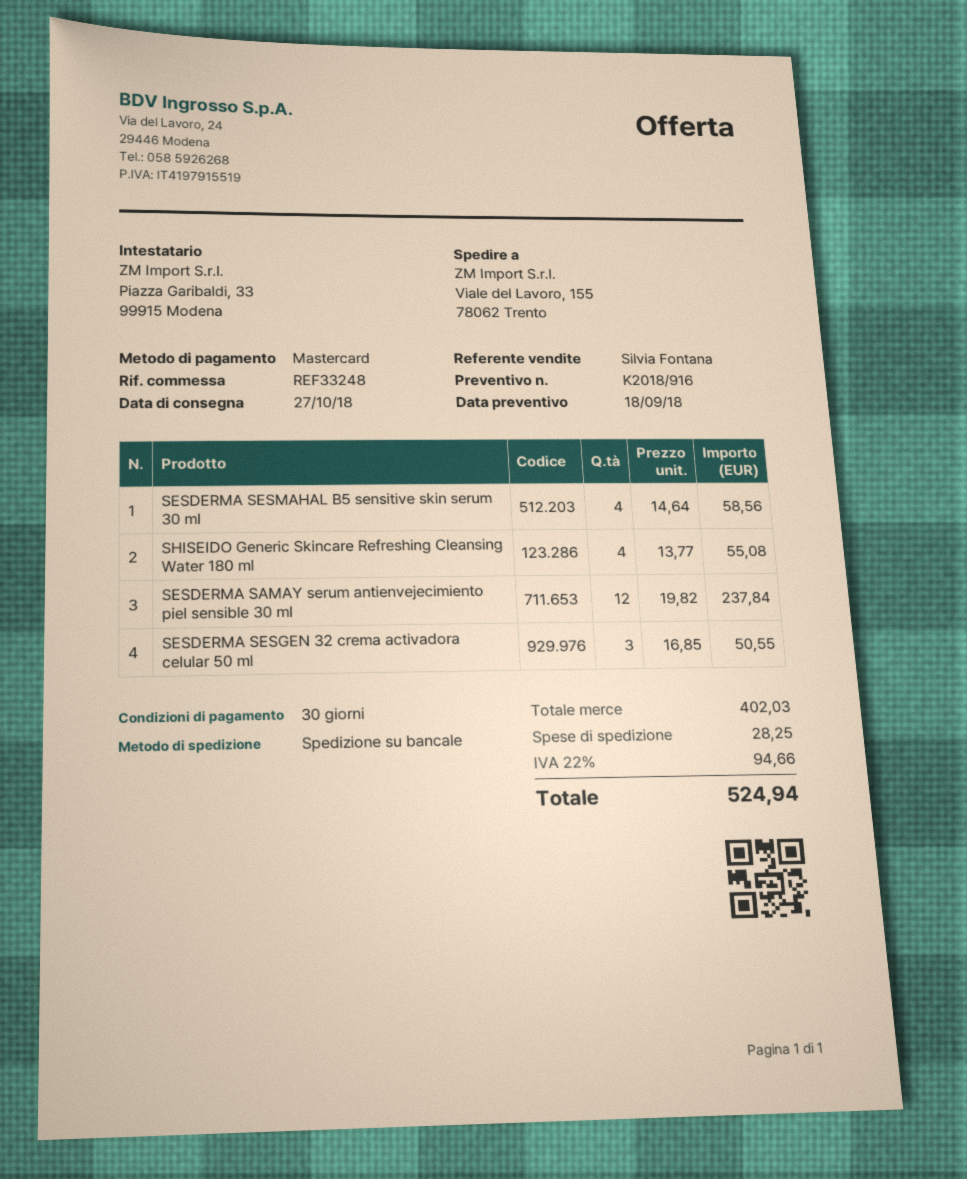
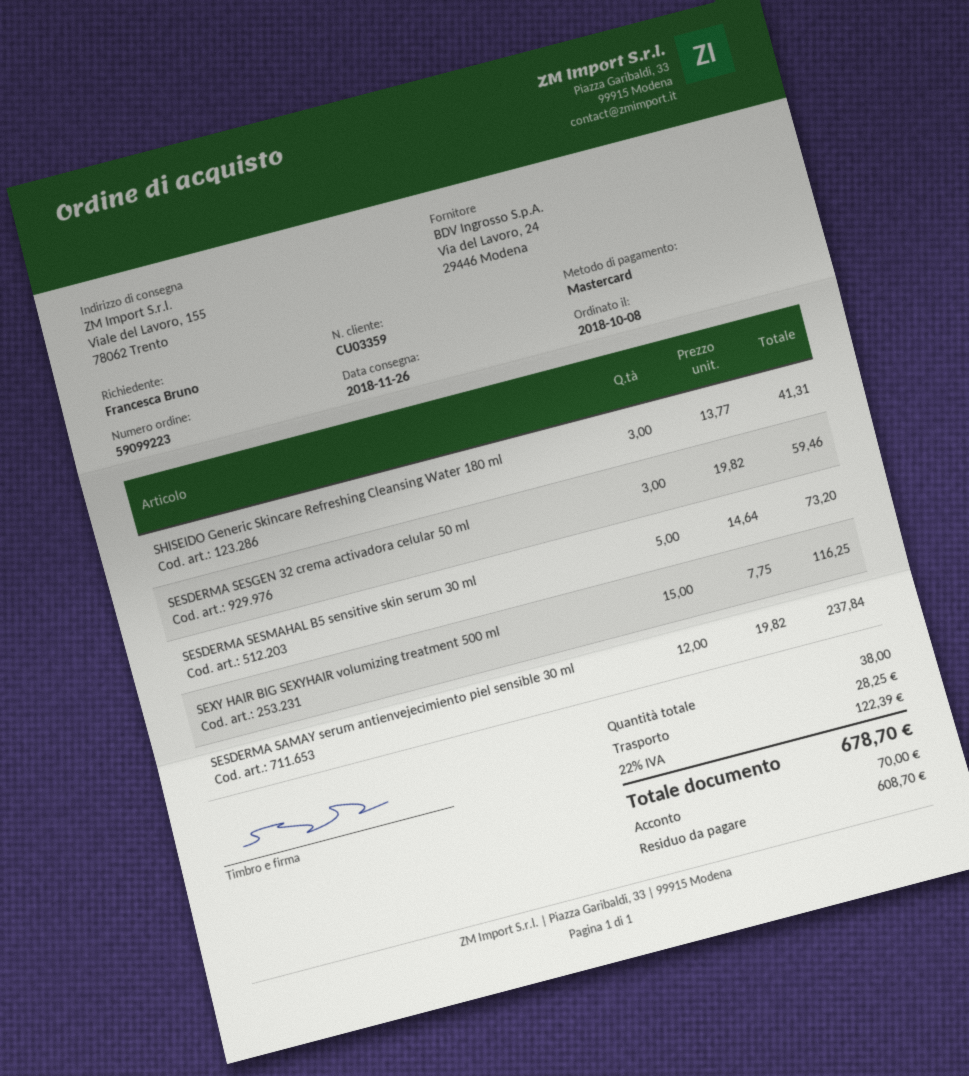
delivery date: 2018-10-27 -> 2018-11-26
SESDERMA SESMAHAL B5 sensitive skin serum 30 ml: 4 x 14.64 = 58.56 -> 5 x 14.64 = 73.20
SHISEIDO Generic Skincare Refreshing Cleansing Water 180 ml: 4 x 13.77 = 55.08 -> 3 x 13.77 = 41.31
SESDERMA SESGEN 32 crema activadora celular 50 ml: 3 x 16.85 = 50.55 -> 3 x 19.82 = 59.46
SEXY HAIR BIG SEXYHAIR volumizing treatment 500 ml: none -> 15 x 7.75 = 116.25
tax: 22% = 94.66 -> 22% = 122.39
total: 524.94 -> 678.70

